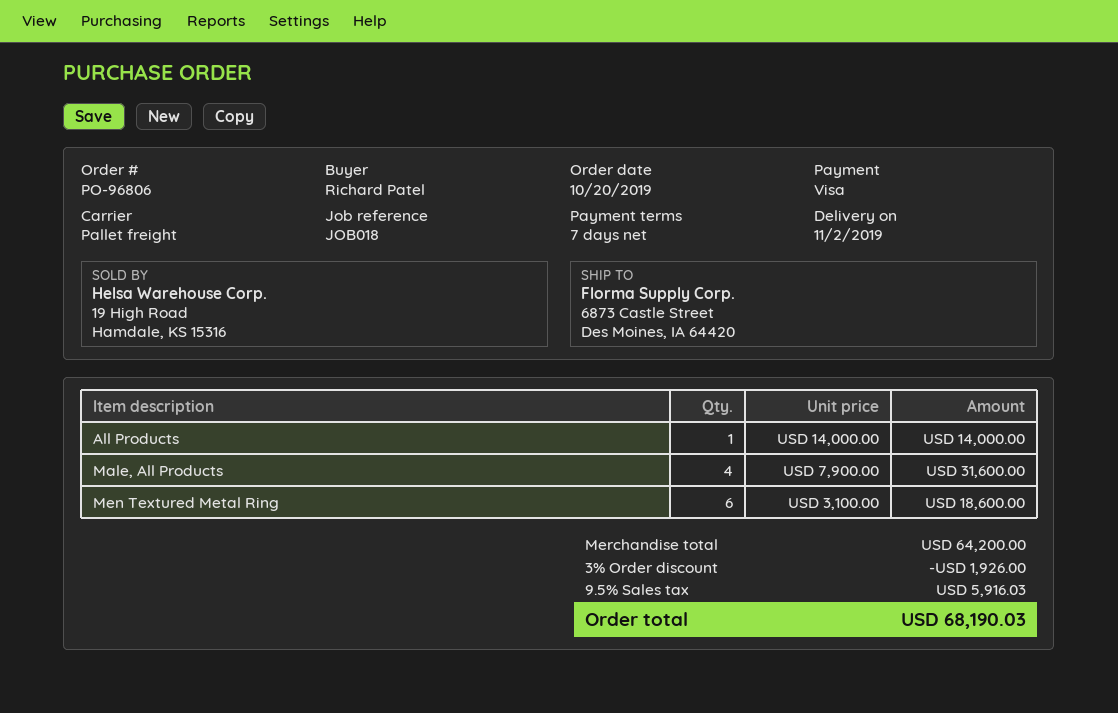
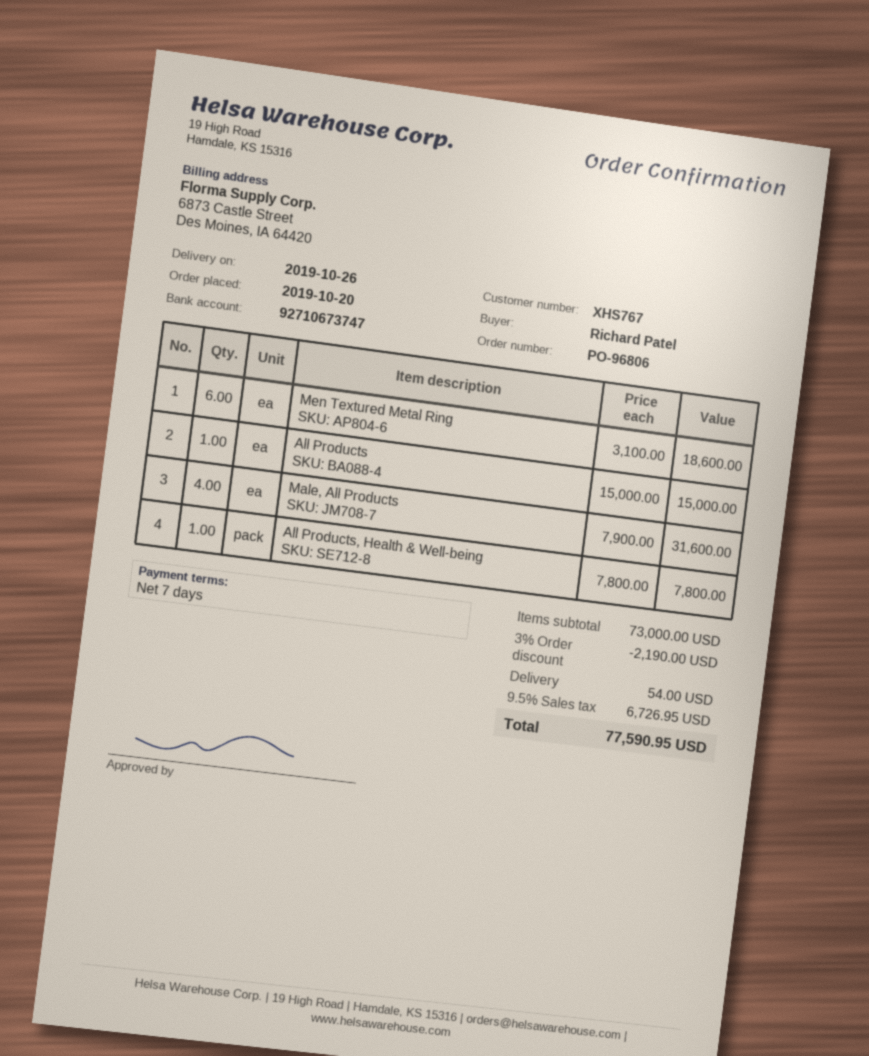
delivery date: 2019-11-02 -> 2019-10-26
All Products: 1 x 14000.00 = 14000.00 -> 1 x 15000.00 = 15000.00
All Products, Health & Well-being: none -> 1 x 7800.00 = 7800.00
subtotal: 64200.00 -> 73000.00
discount: 3% = 1926.00 -> 3% = 2190.00
shipping: none -> 54.00
tax: 9.5% = 5916.03 -> 9.5% = 6726.95
total: 68190.03 -> 77590.95

